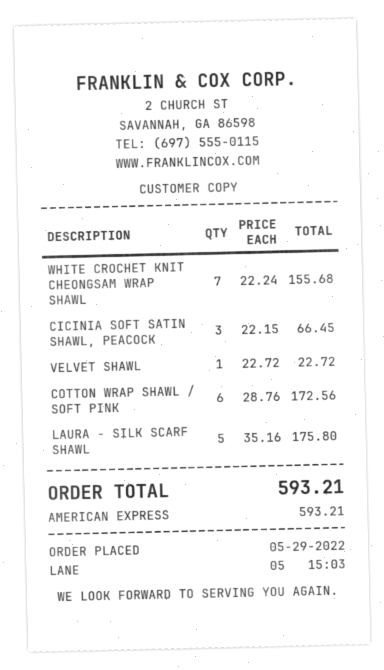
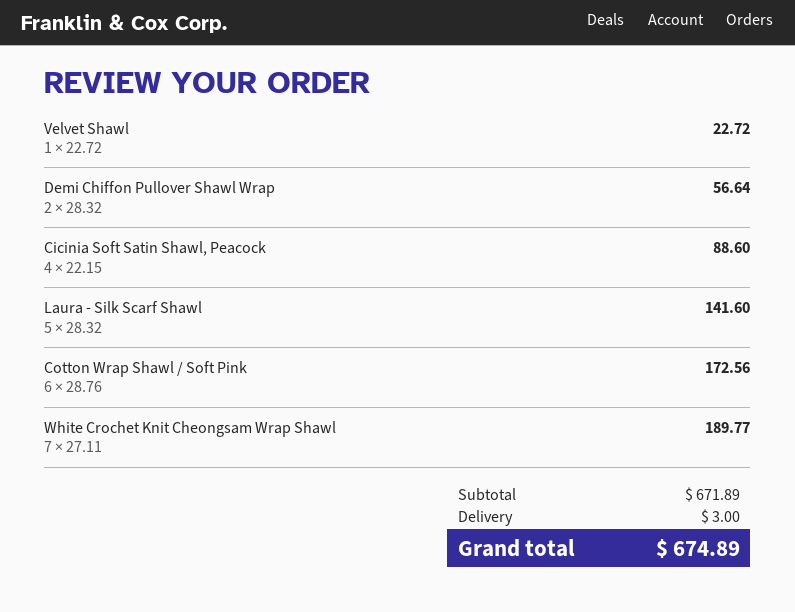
WHITE CROCHET KNIT CHEONGSAM WRAP SHAWL: 7 x 22.24 = 155.68 -> 7 x 27.11 = 189.77
CICINIA SOFT SATIN SHAWL, PEACOCK: 3 x 22.15 = 66.45 -> 4 x 22.15 = 88.60
LAURA - SILK SCARF SHAWL: 5 x 35.16 = 175.80 -> 5 x 28.32 = 141.60
Demi Chiffon Pullover Shawl Wrap: none -> 2 x 28.32 = 56.64
shipping: none -> 3.00
total: 593.21 -> 674.89

